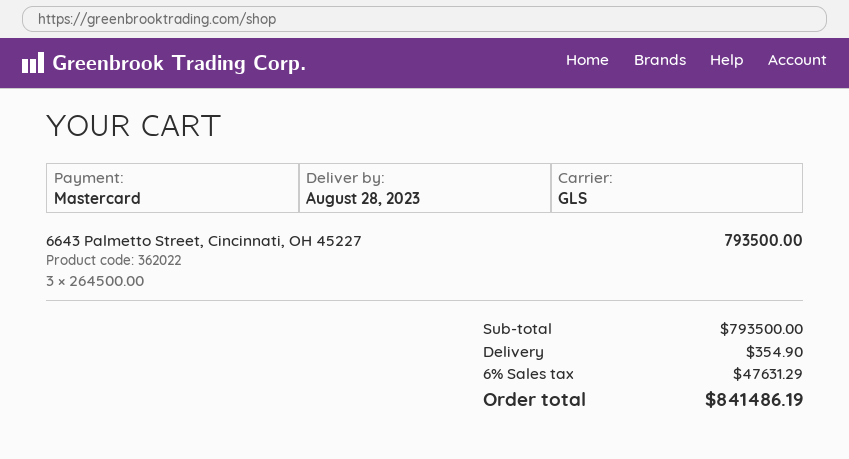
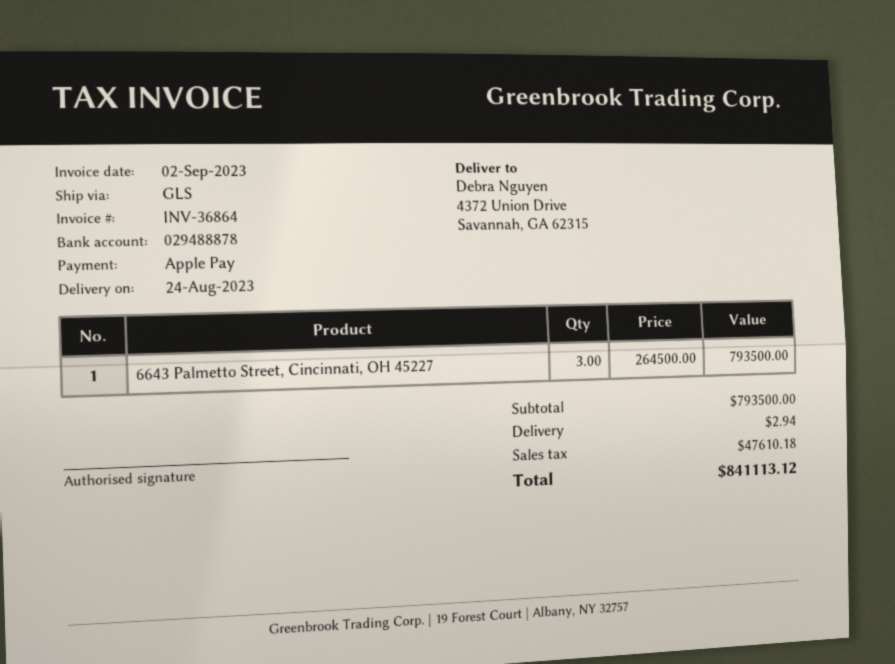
delivery date: 2023-08-28 -> 2023-08-24
payment method: Mastercard -> Apple Pay
shipping: 354.90 -> 2.94
tax: 47631.29 -> 47610.18
total: 841486.19 -> 841113.12

